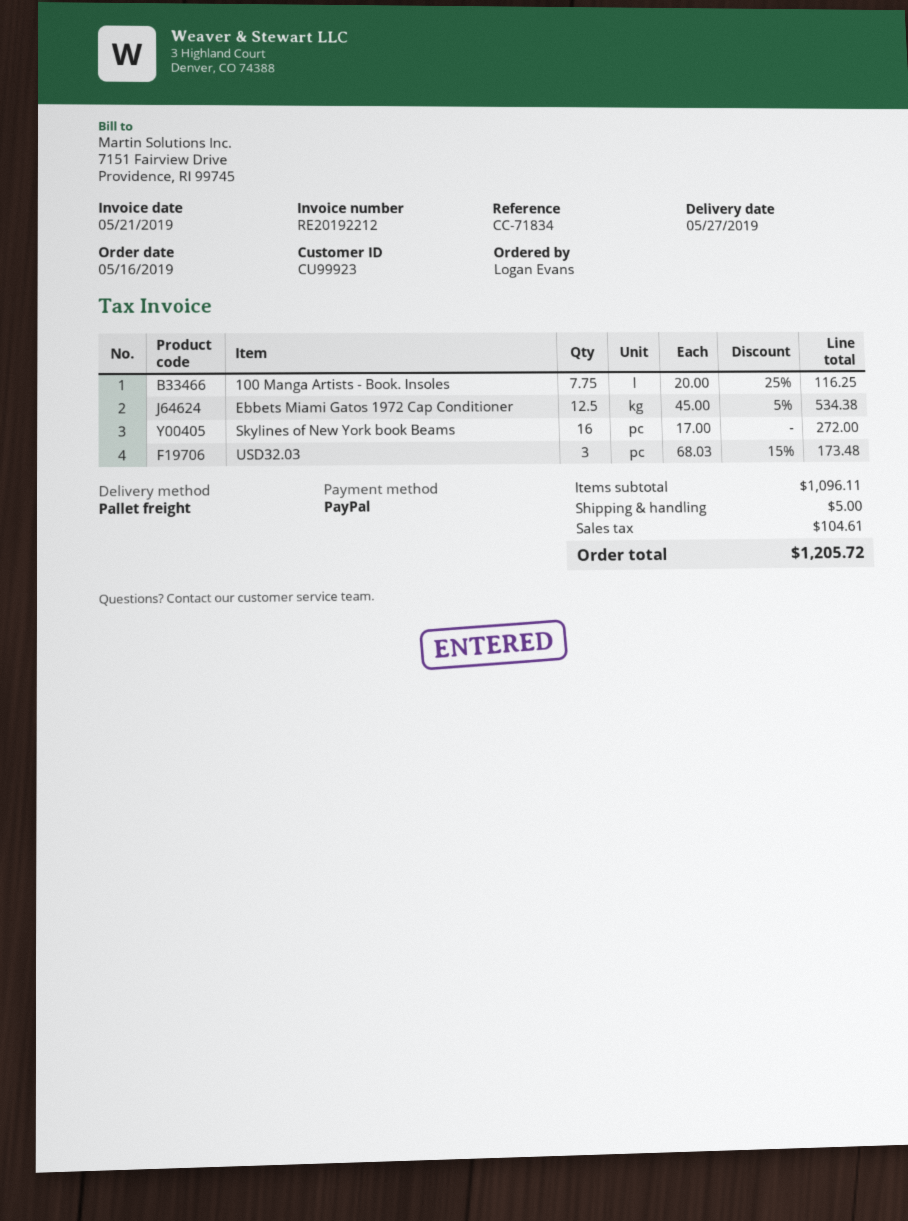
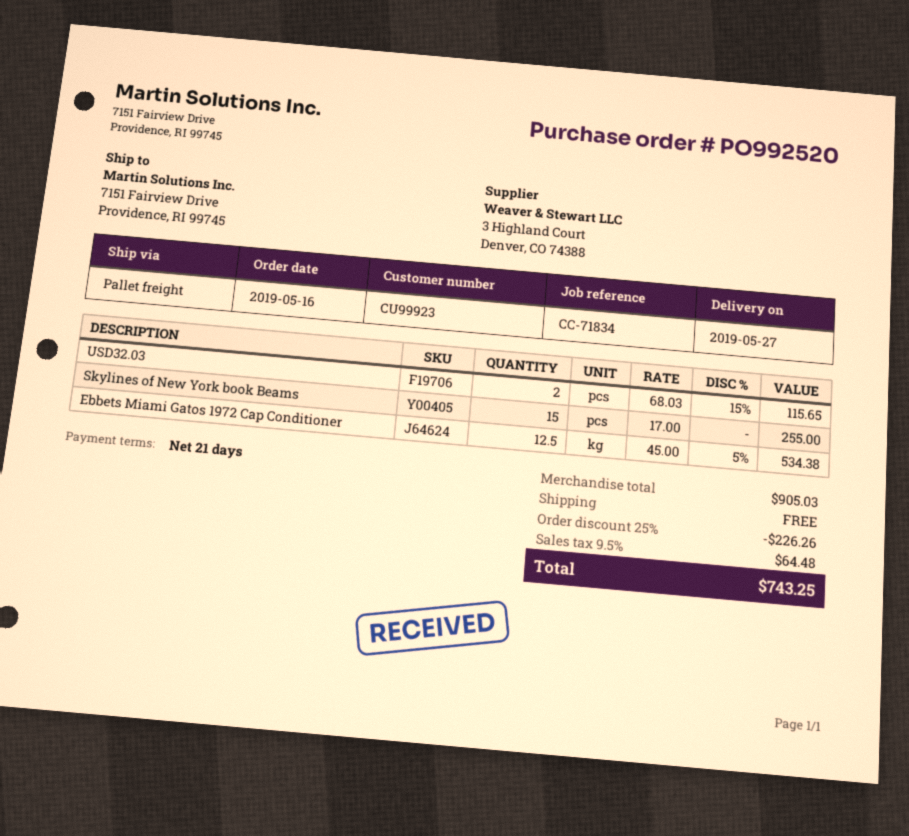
100 Manga Artists - Book. Insoles: 7.75 x 20.00 - 25% = 116.25 -> none
Skylines of New York book Beams: 16 x 17.00 = 272.00 -> 15 x 17.00 = 255.00
USD32.03: 3 x 68.03 - 15% = 173.48 -> 2 x 68.03 - 15% = 115.65
subtotal: 1096.11 -> 905.03
discount: none -> 25% = 226.26
shipping: 5.00 -> 0.00
tax: 104.61 -> 64.48
total: 1205.72 -> 743.25

